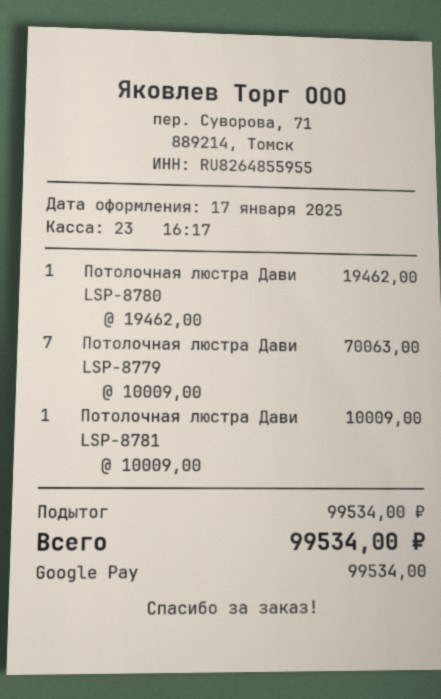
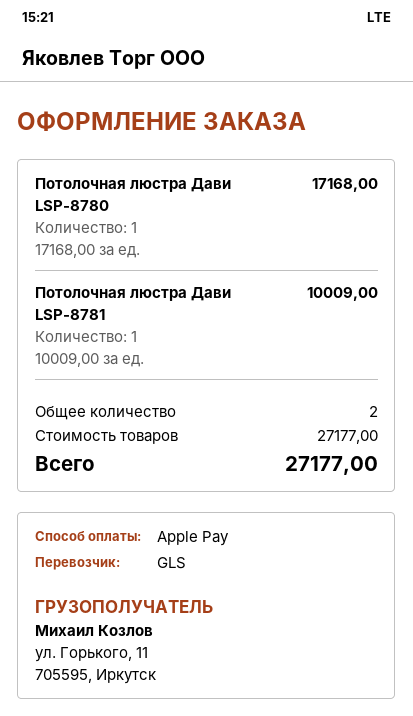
payment method: Google Pay -> Apple Pay
Потолочная люстра Дави LSP-8780: 1 x 19462.00 = 19462.00 -> 1 x 17168.00 = 17168.00
Потолочная люстра Дави LSP-8779: 7 x 10009.00 = 70063.00 -> none
subtotal: 99534.00 -> 27177.00
total: 99534.00 -> 27177.00

